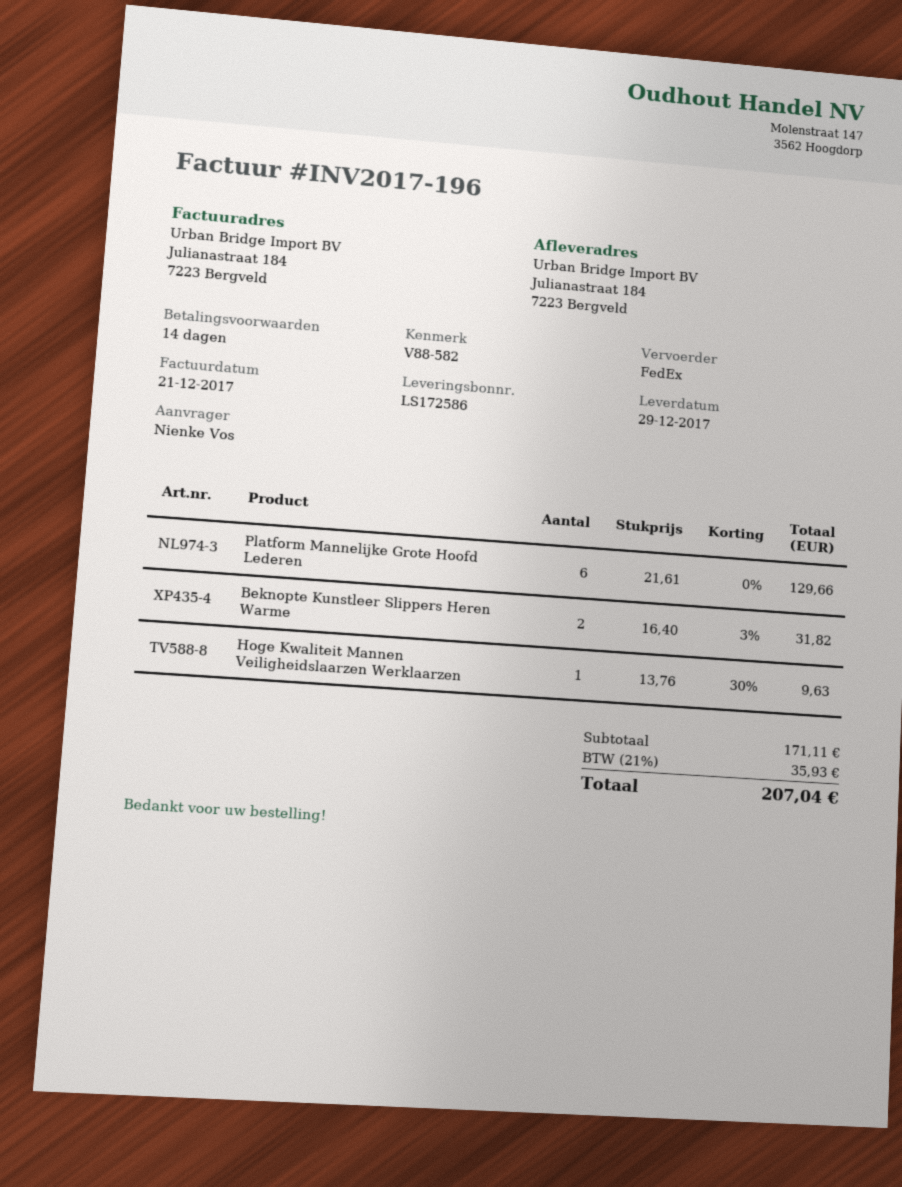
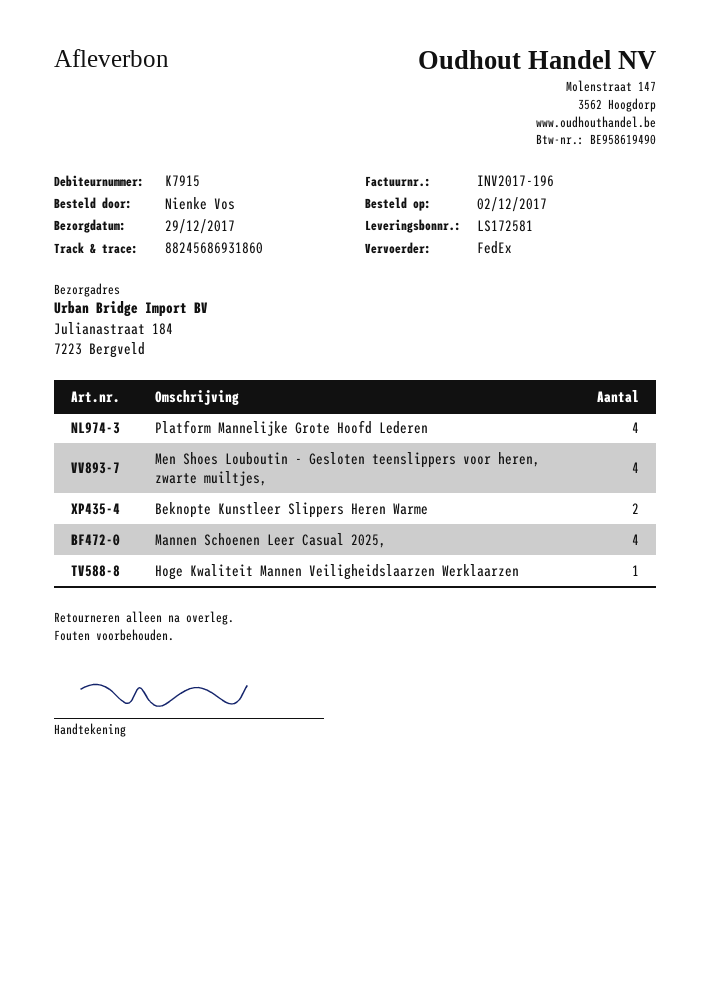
delivery note number: LS172586 -> LS172581
Platform Mannelijke Grote Hoofd Lederen: 6 -> 4
Men Shoes Louboutin - Gesloten teenslippers voor heren, zwarte muiltjes,: none -> 4
Mannen Schoenen Leer Casual 2025,: none -> 4

